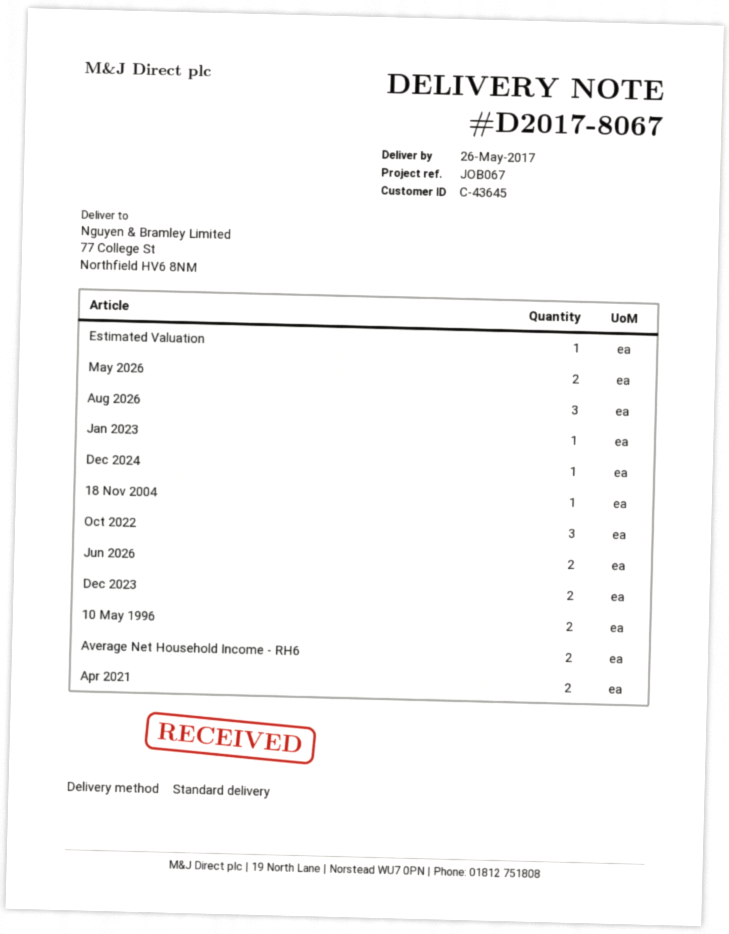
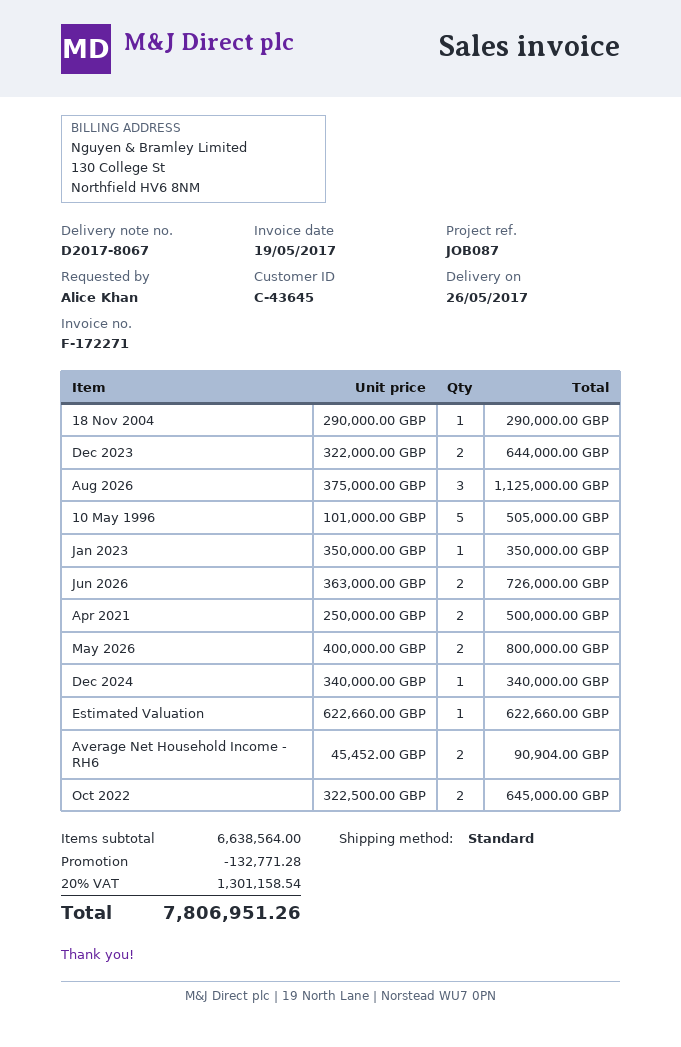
reference: JOB067 -> JOB087
Oct 2022: 3 -> 2
10 May 1996: 2 -> 5

